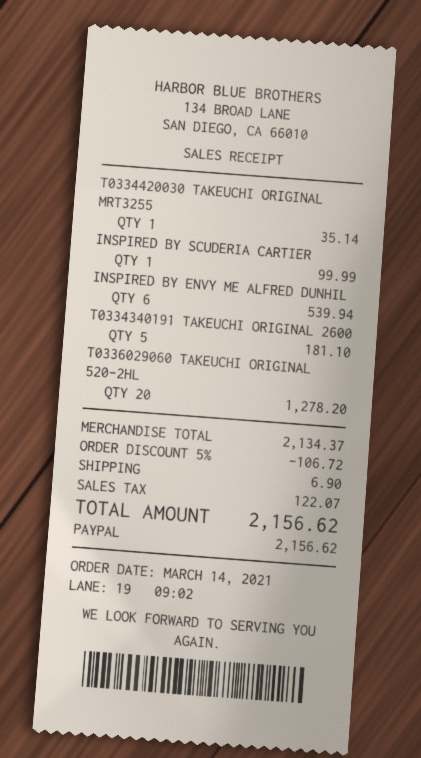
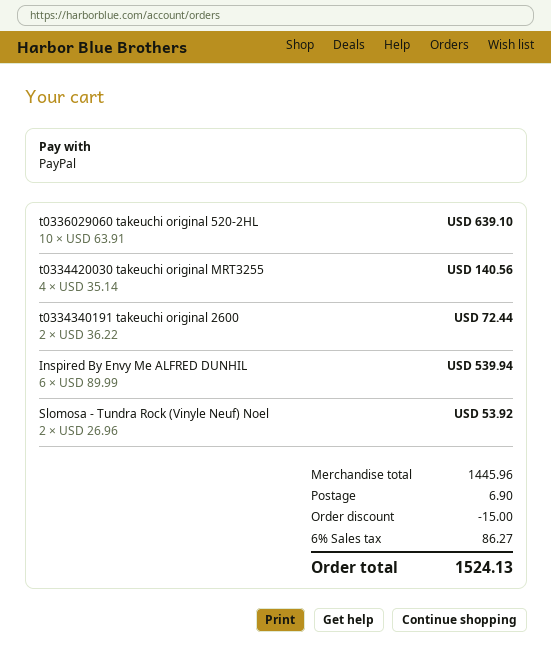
T0334420030 TAKEUCHI ORIGINAL MRT3255: 1 for 35.14 -> 4 for 140.56
INSPIRED BY SCUDERIA CARTIER: 1 for 99.99 -> none
T0334340191 TAKEUCHI ORIGINAL 2600: 5 for 181.10 -> 2 for 72.44
T0336029060 TAKEUCHI ORIGINAL 520-2HL: 20 for 1278.20 -> 10 for 639.10
Slomosa - Tundra Rock (Vinyle Neuf) Noel: none -> 2 for 53.92
subtotal: 2134.37 -> 1445.96
discount: 106.72 -> 15.00
tax: 122.07 -> 86.27
total: 2156.62 -> 1524.13

